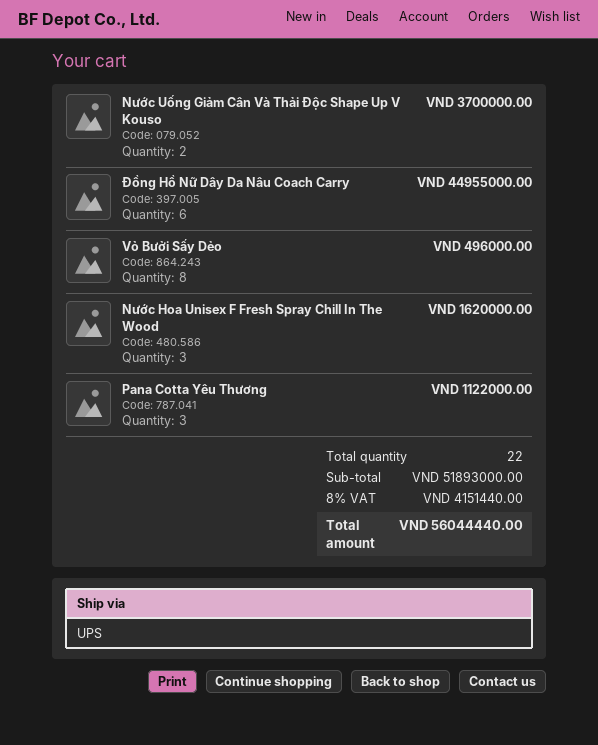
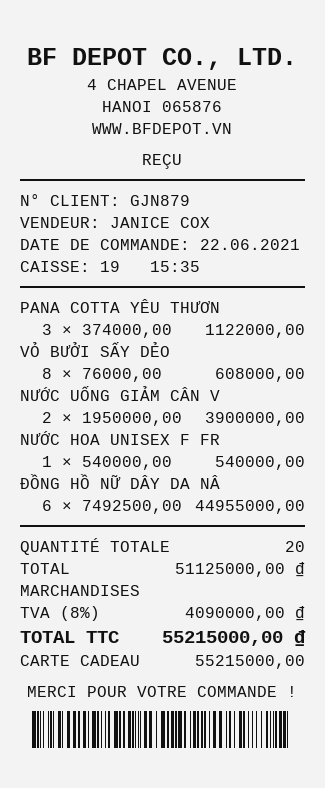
Nước Uống Giảm Cân Và Thải Độc Shape Up V Kouso: 2 for 3700000.00 -> 2 for 3900000.00
Vỏ Bưởi Sấy Dẻo: 8 for 496000.00 -> 8 for 608000.00
Nước Hoa Unisex F Fresh Spray Chill In The Wood: 3 for 1620000.00 -> 1 for 540000.00
total quantity: 22 -> 20
subtotal: 51893000.00 -> 51125000.00
tax: 8% = 4151440.00 -> 8% = 4090000.00
total: 56044440.00 -> 55215000.00

